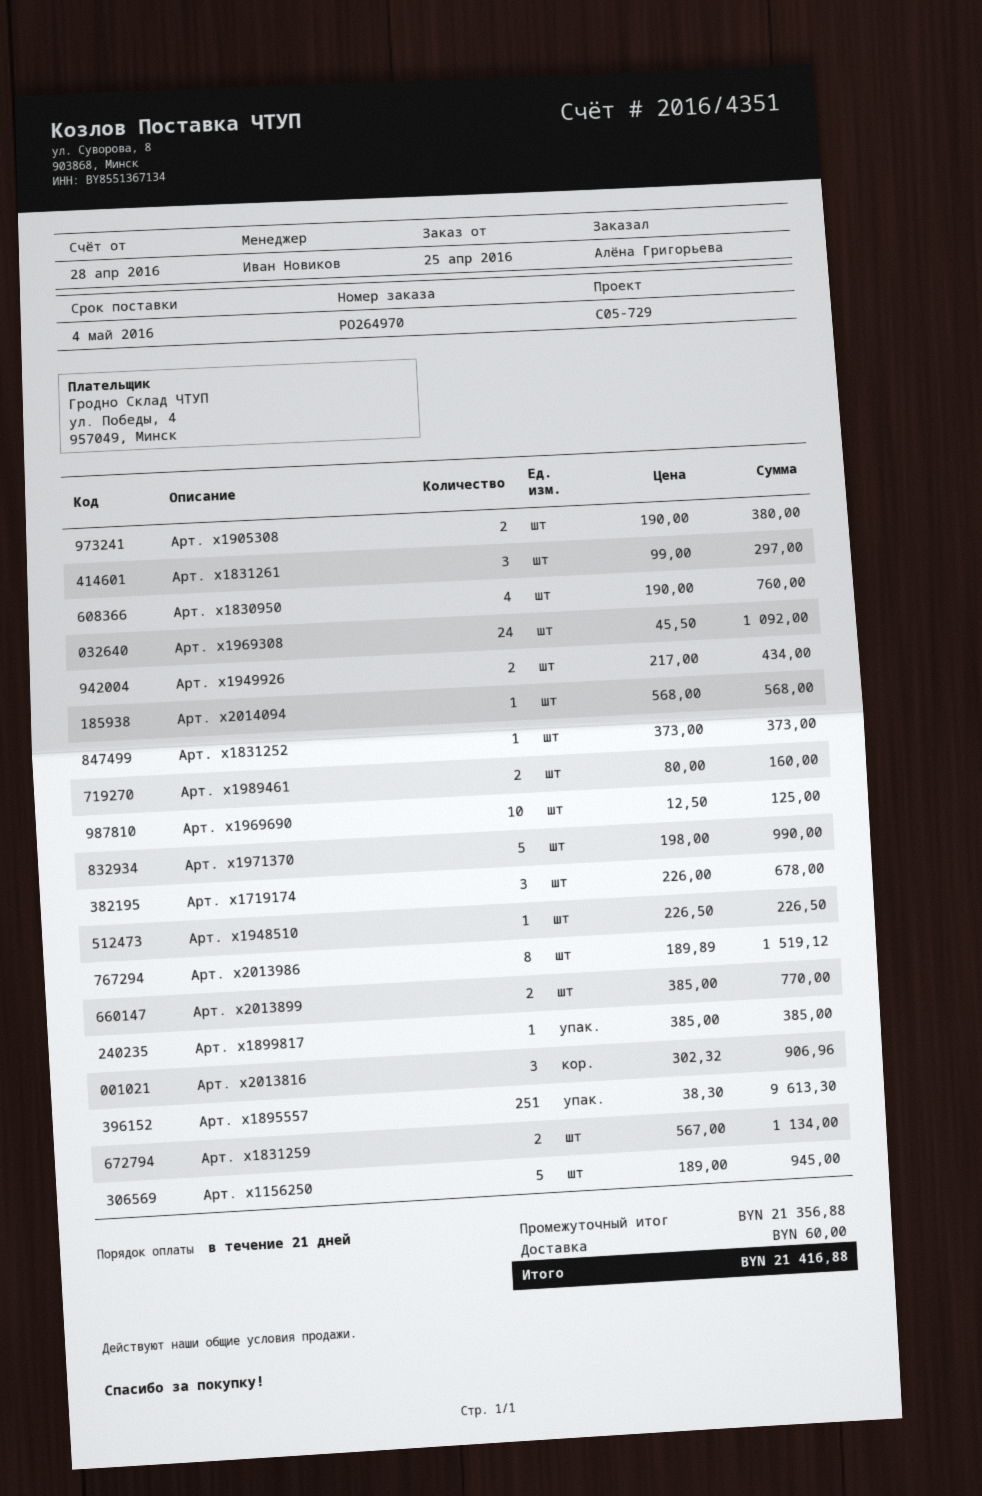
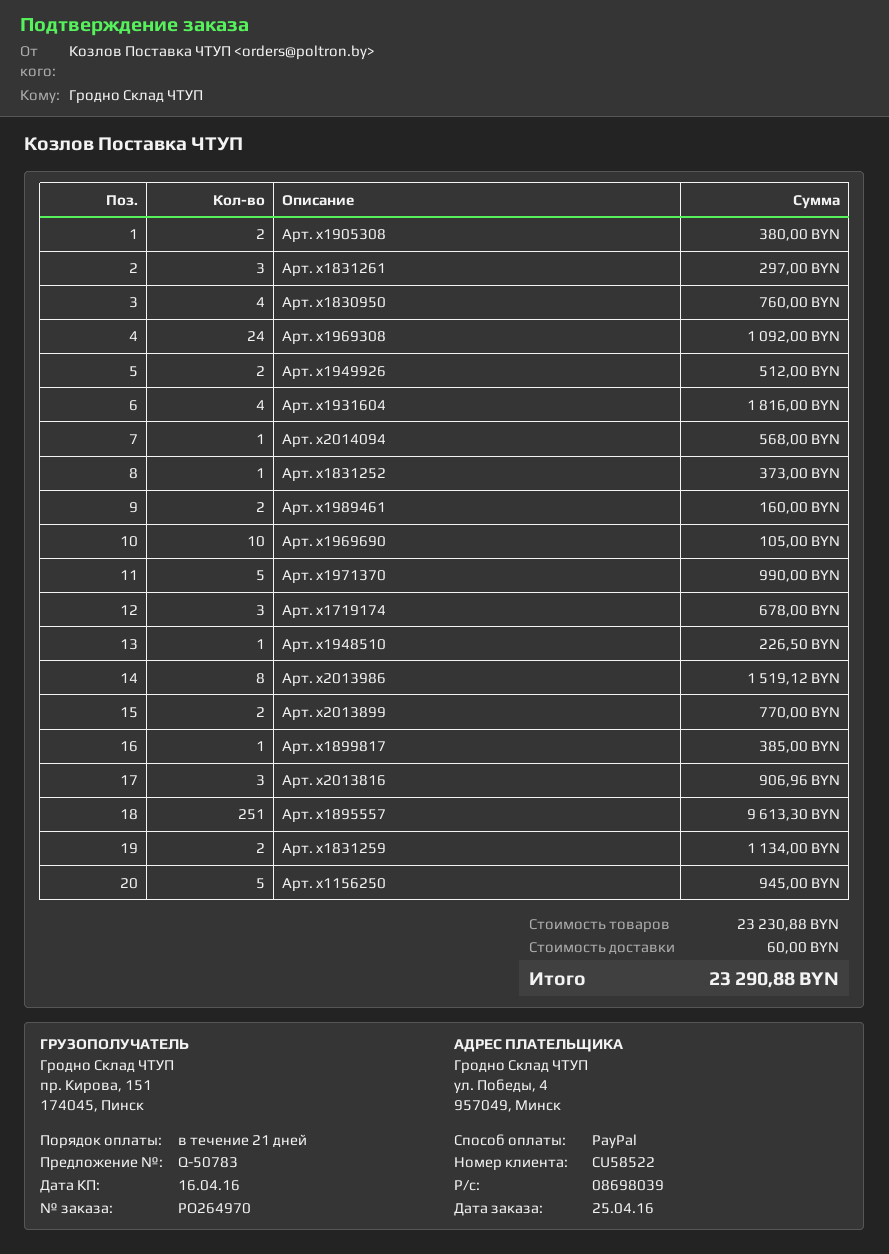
Арт. x1949926: 2 for 434.00 -> 2 for 512.00
Арт. x1969690: 10 for 125.00 -> 10 for 105.00
Арт. x1931604: none -> 4 for 1816.00
subtotal: 21356.88 -> 23230.88
total: 21416.88 -> 23290.88

